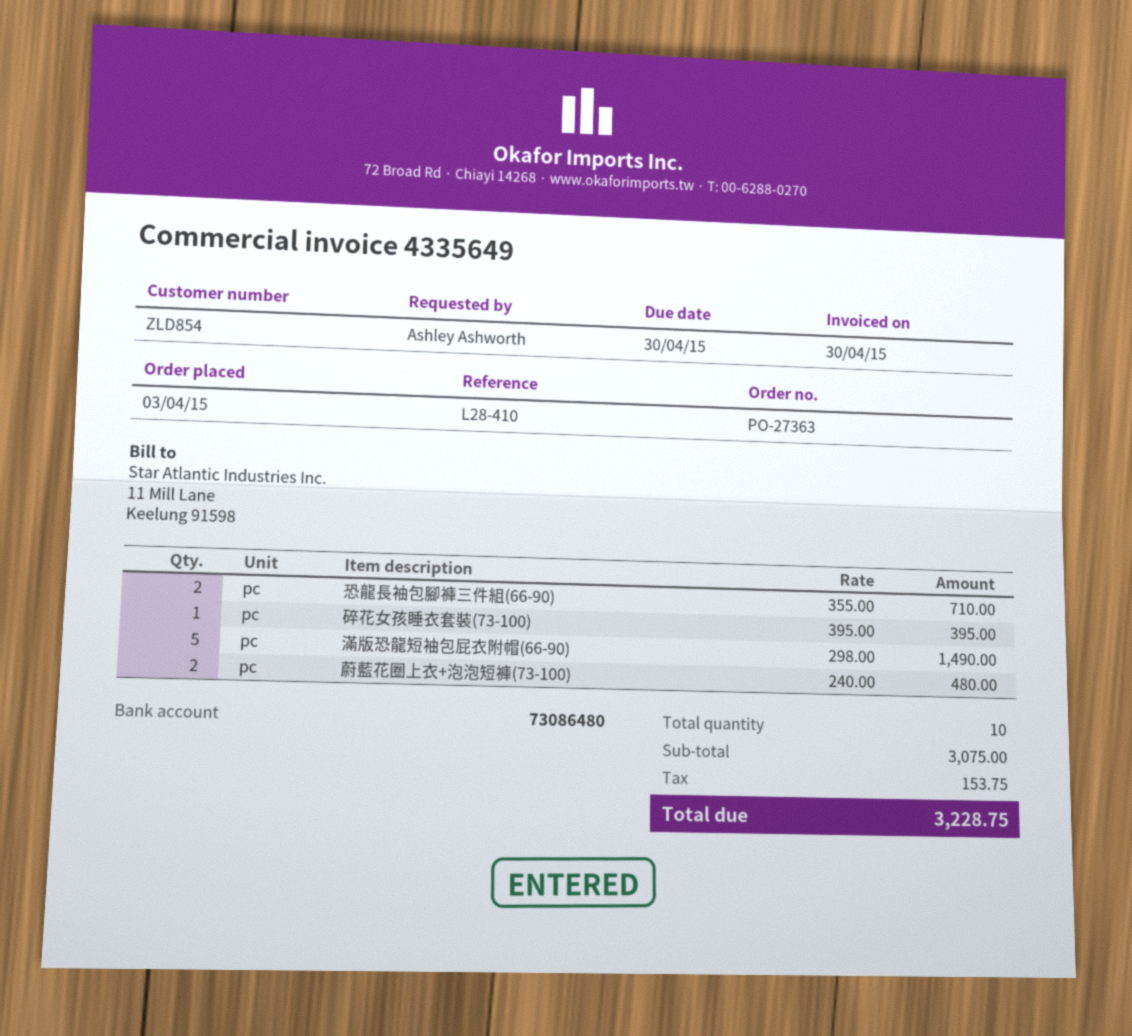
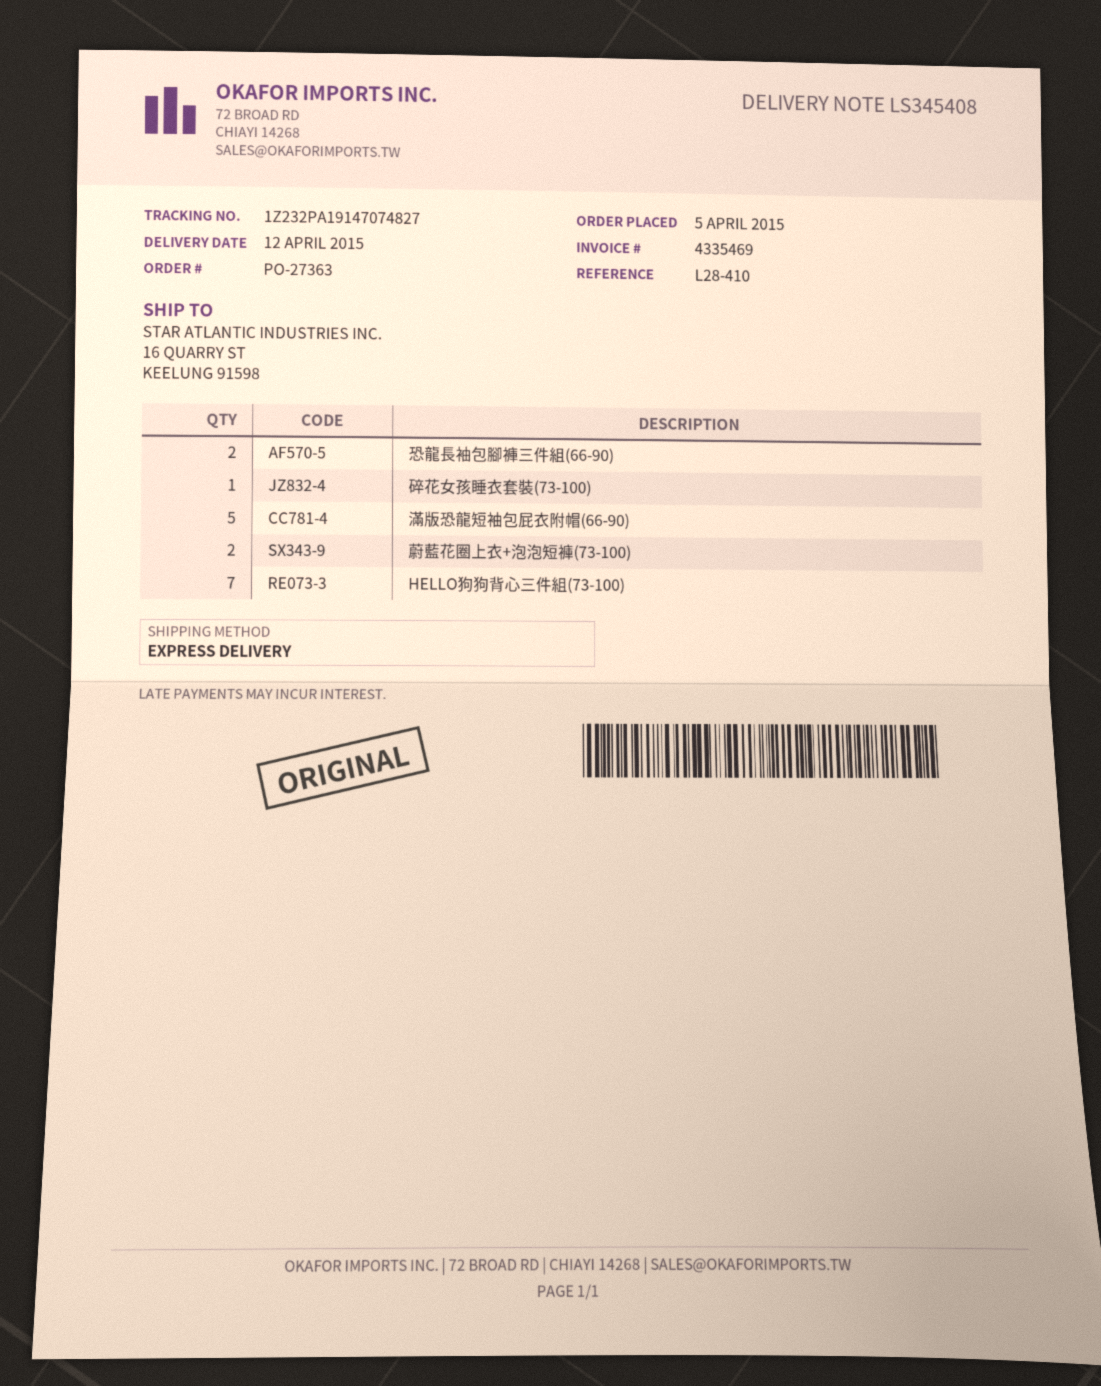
order date: 2015-04-03 -> 2015-04-05
invoice number: 4335649 -> 4335469
HELLO狗狗背心三件組(73-100): none -> 7

